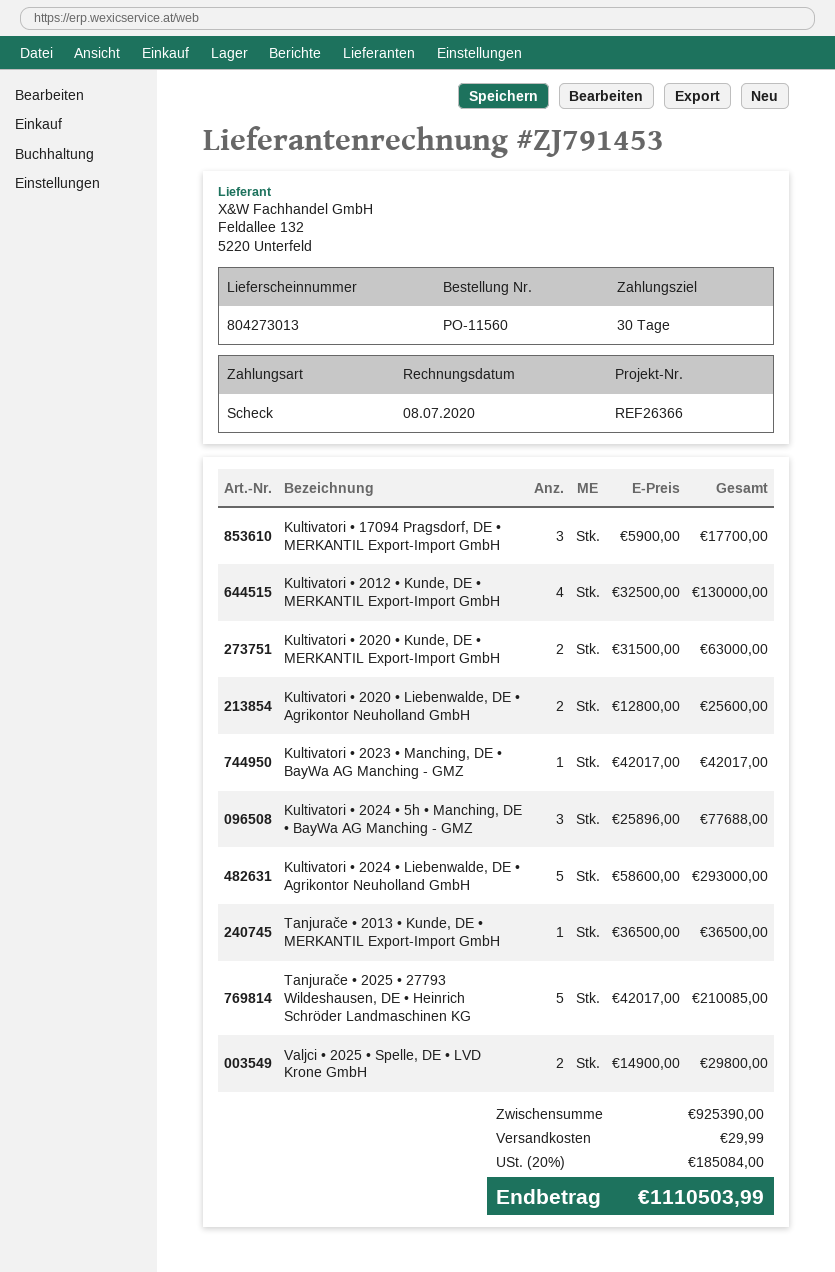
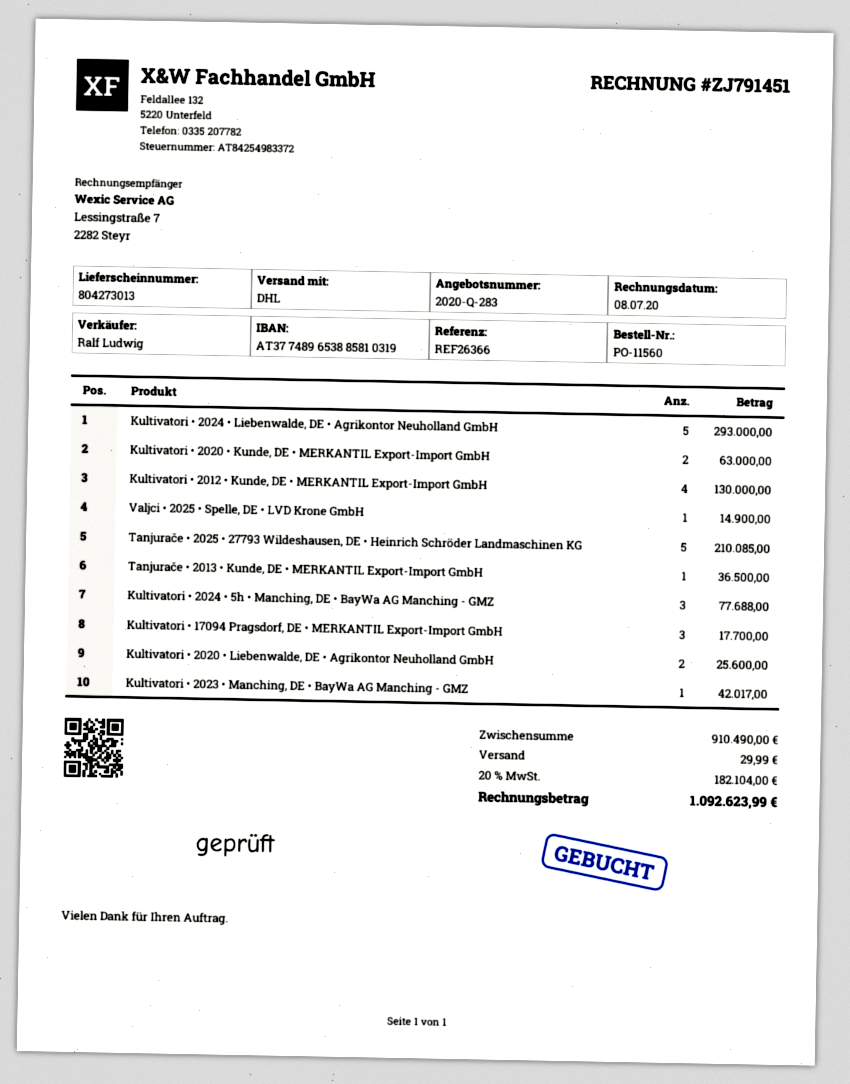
invoice number: ZJ791453 -> ZJ791451
Valjci • 2025 • Spelle, DE • LVD Krone GmbH: 2 for 29800.00 -> 1 for 14900.00
subtotal: 925390.00 -> 910490.00
tax: 20% = 185084.00 -> 20% = 182104.00
total: 1110503.99 -> 1092623.99

